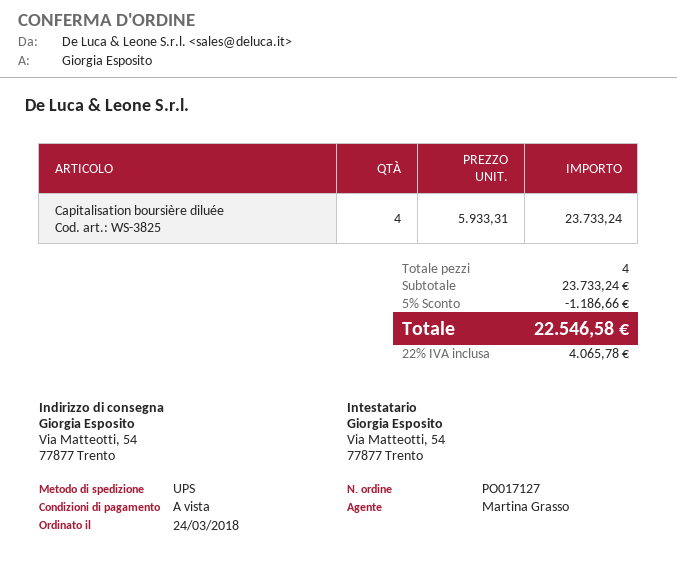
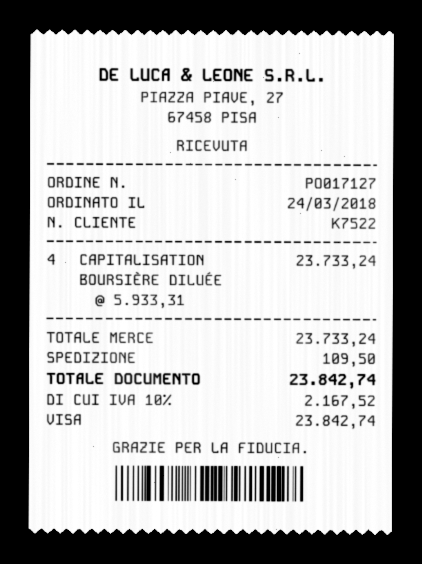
discount: 5% = 1186.66 -> none
shipping: none -> 109.50
tax: 22% = 4065.78 -> 10% = 2167.52
total: 22546.58 -> 23842.74

